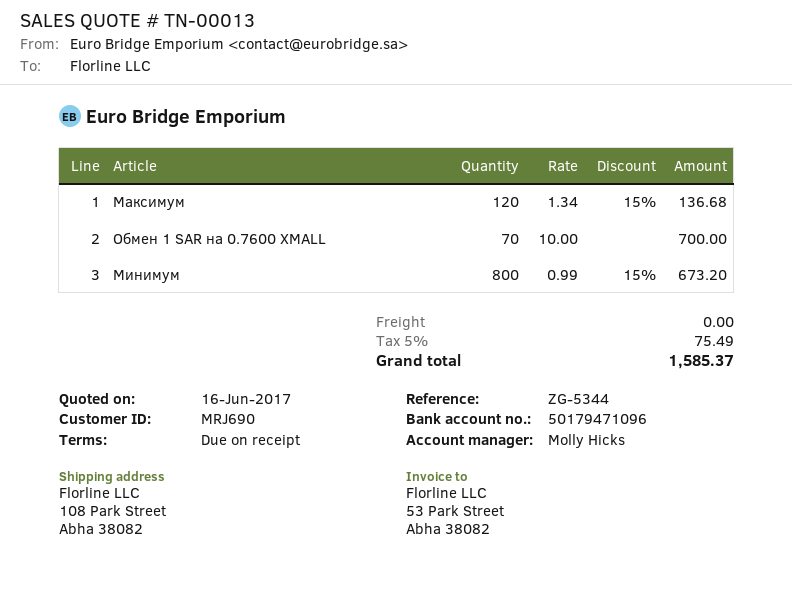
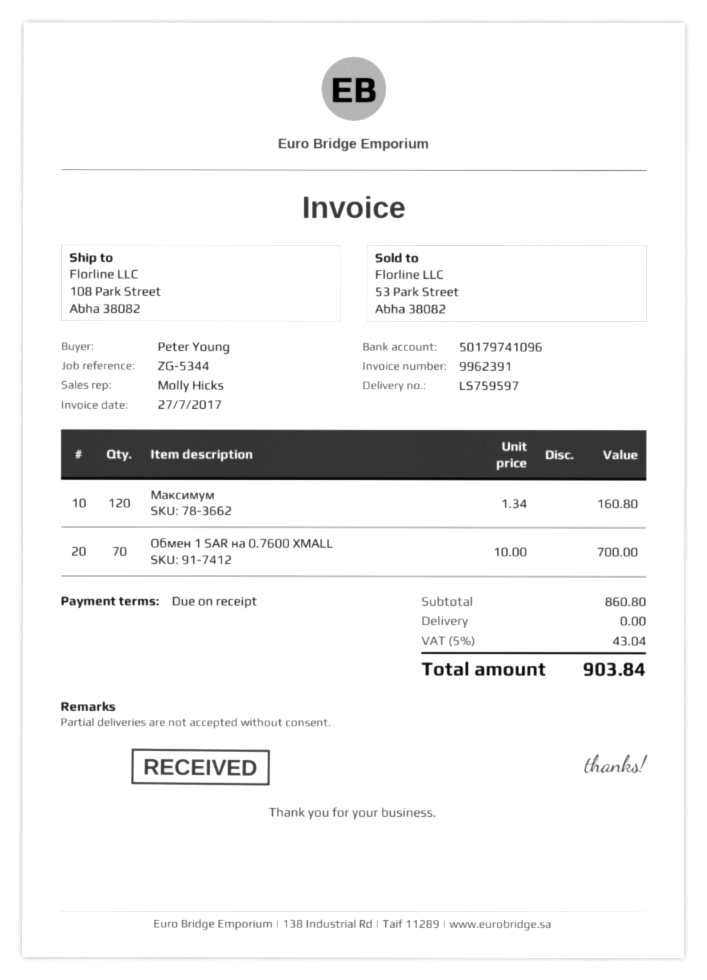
bank account: 50179471096 -> 50179741096
Максимум: 120 x 1.34 - 15% = 136.68 -> 120 x 1.34 = 160.80
Минимум: 800 x 0.99 - 15% = 673.20 -> none
tax: 5% = 75.49 -> 5% = 43.04
total: 1585.37 -> 903.84

